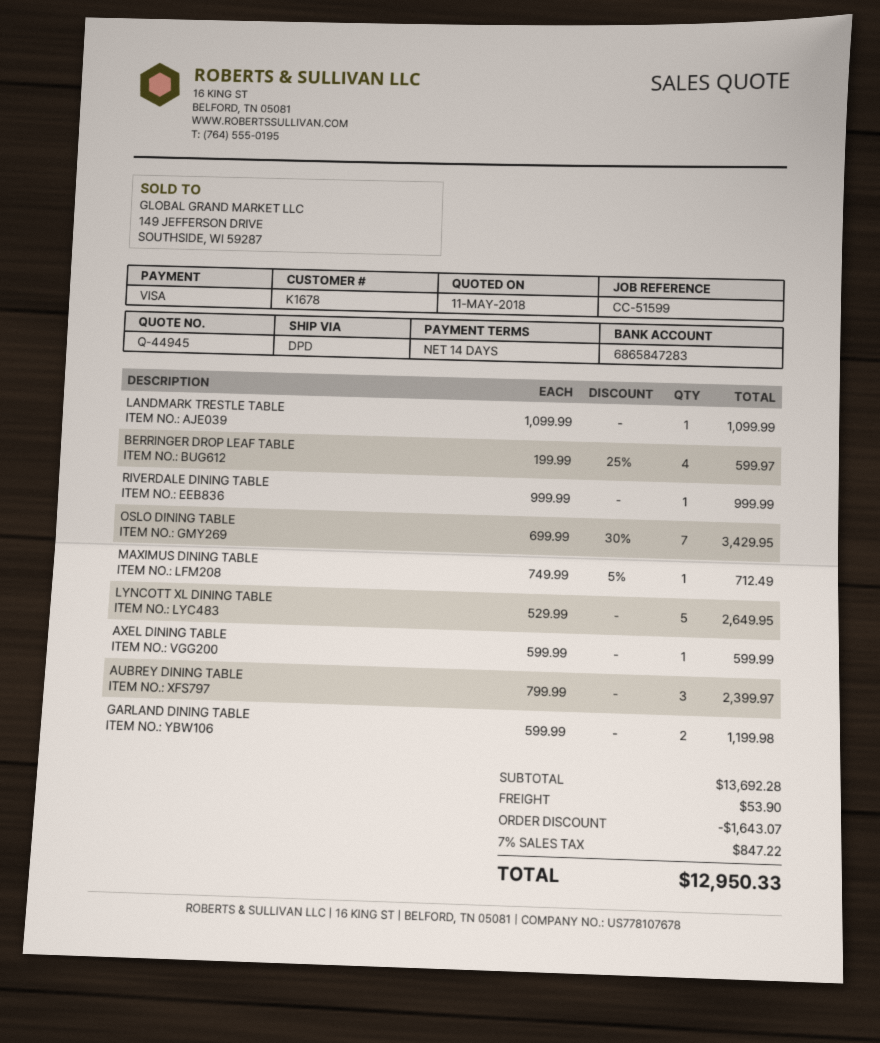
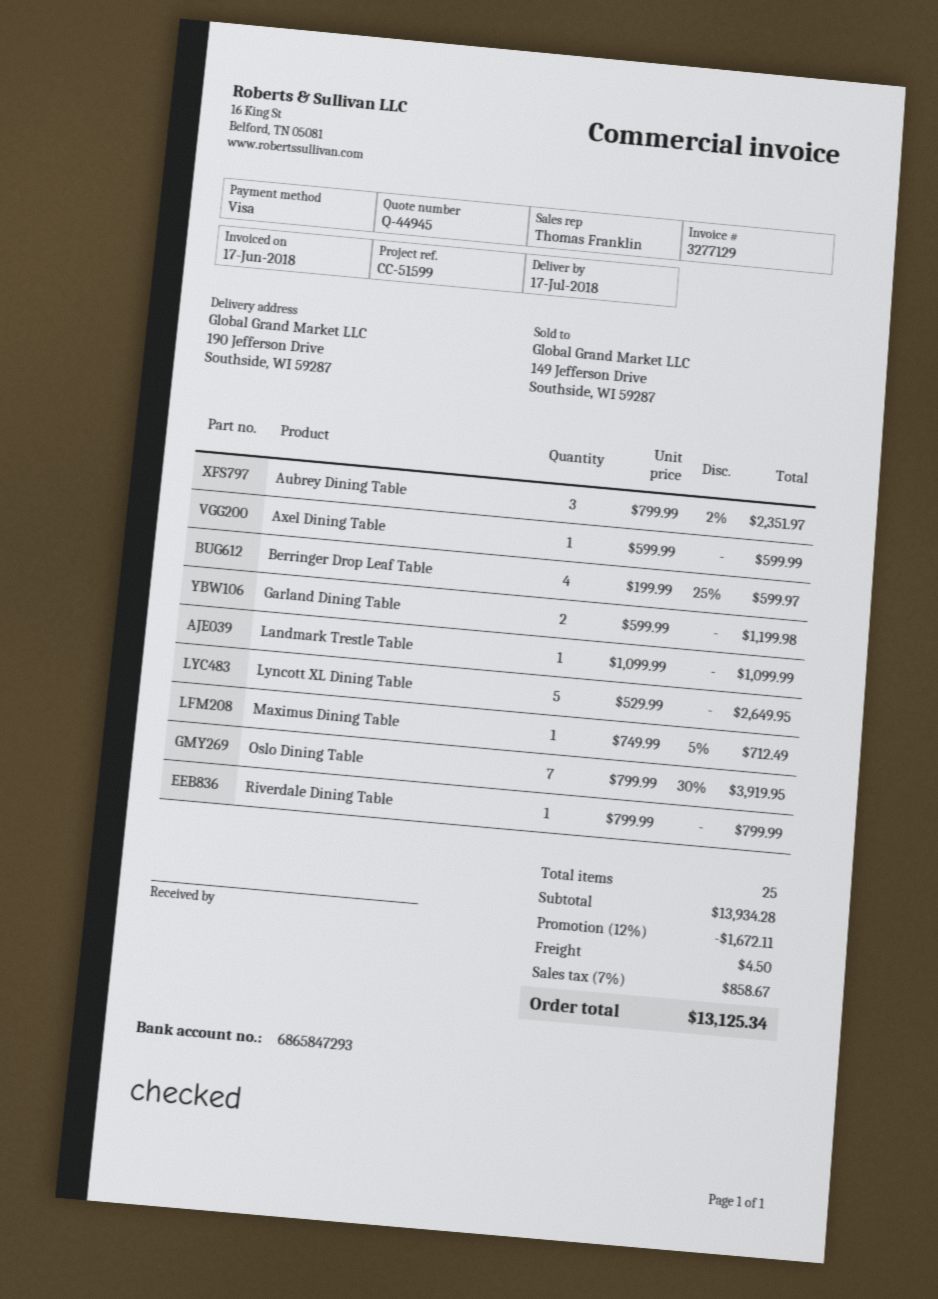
bank account: 6865847283 -> 6865847293
RIVERDALE DINING TABLE: 1 x 999.99 = 999.99 -> 1 x 799.99 = 799.99
OSLO DINING TABLE: 7 x 699.99 - 30% = 3429.95 -> 7 x 799.99 - 30% = 3919.95
AUBREY DINING TABLE: 3 x 799.99 = 2399.97 -> 3 x 799.99 - 2% = 2351.97
subtotal: 13692.28 -> 13934.28
discount: 1643.07 -> 1672.11
shipping: 53.90 -> 4.50
tax: 7% = 847.22 -> 7% = 858.67
total: 12950.33 -> 13125.34

